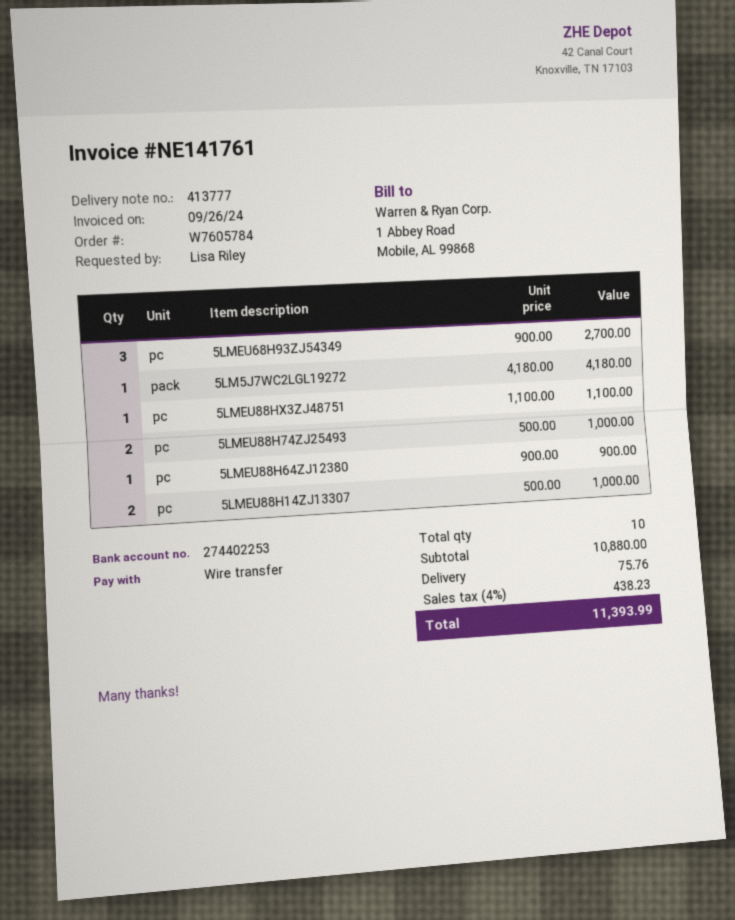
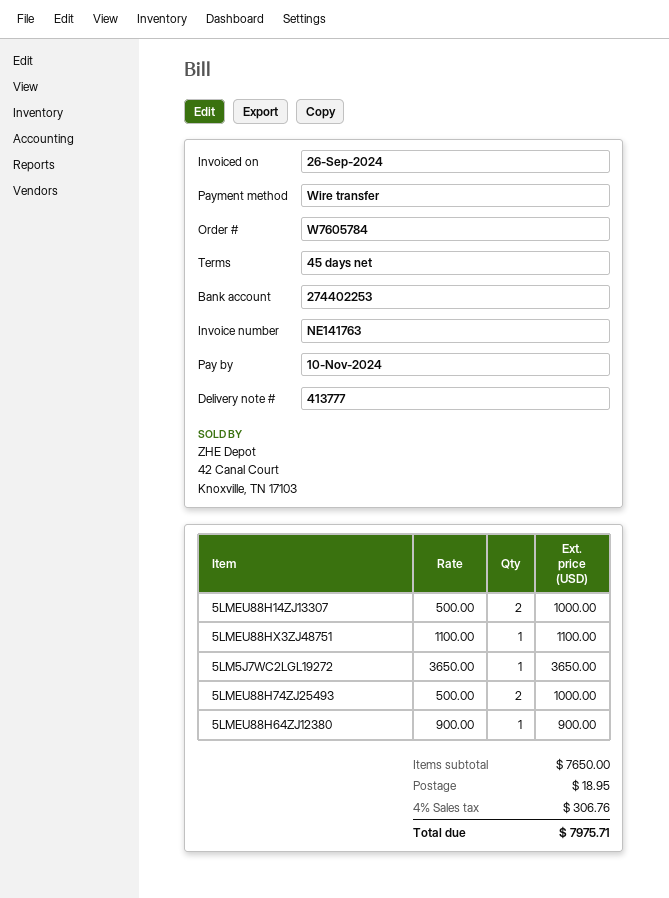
invoice number: NE141761 -> NE141763
5LMEU68H93ZJ54349: 3 x 900.00 = 2700.00 -> none
5LM5J7WC2LGL19272: 1 x 4180.00 = 4180.00 -> 1 x 3650.00 = 3650.00
subtotal: 10880.00 -> 7650.00
shipping: 75.76 -> 18.95
tax: 4% = 438.23 -> 4% = 306.76
total: 11393.99 -> 7975.71

